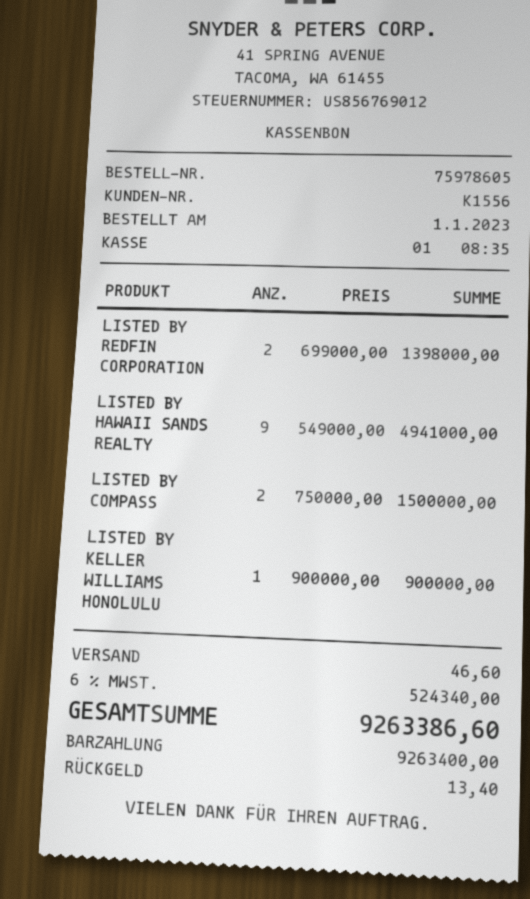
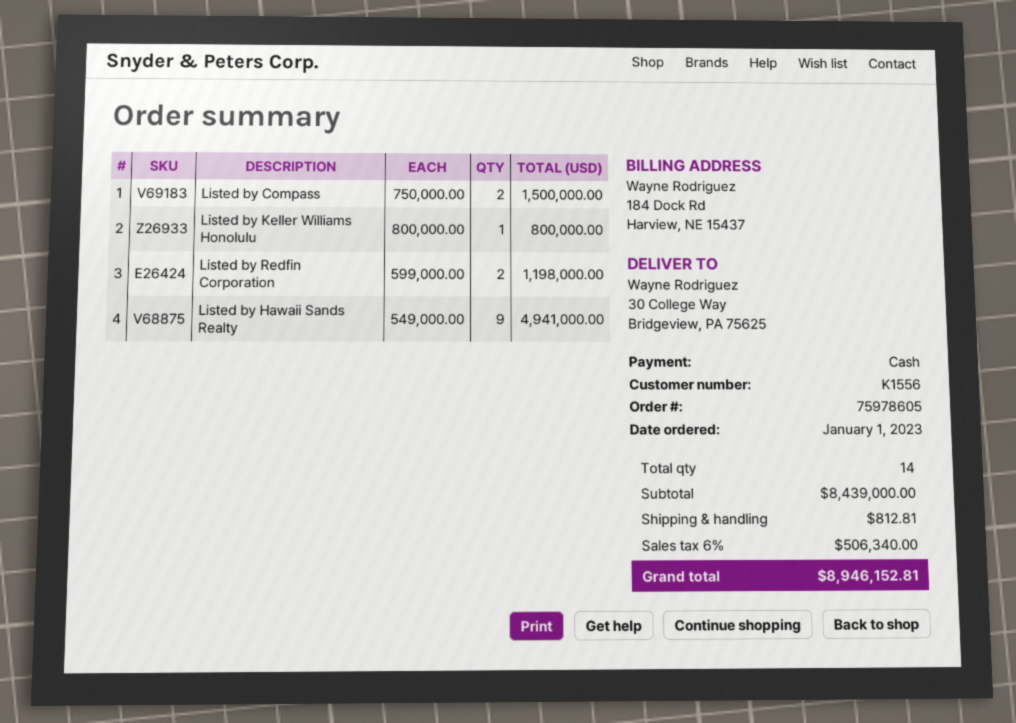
LISTED BY REDFIN CORPORATION: 2 x 699000.00 = 1398000.00 -> 2 x 599000.00 = 1198000.00
LISTED BY KELLER WILLIAMS HONOLULU: 1 x 900000.00 = 900000.00 -> 1 x 800000.00 = 800000.00
shipping: 46.60 -> 812.81
tax: 6% = 524340.00 -> 6% = 506340.00
total: 9263386.60 -> 8946152.81

